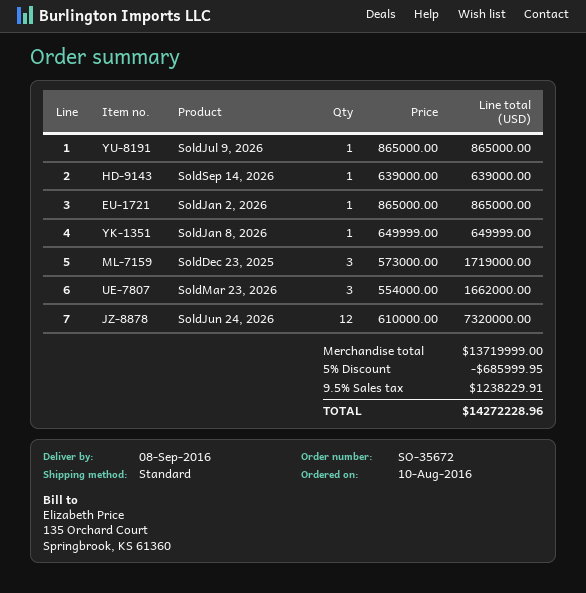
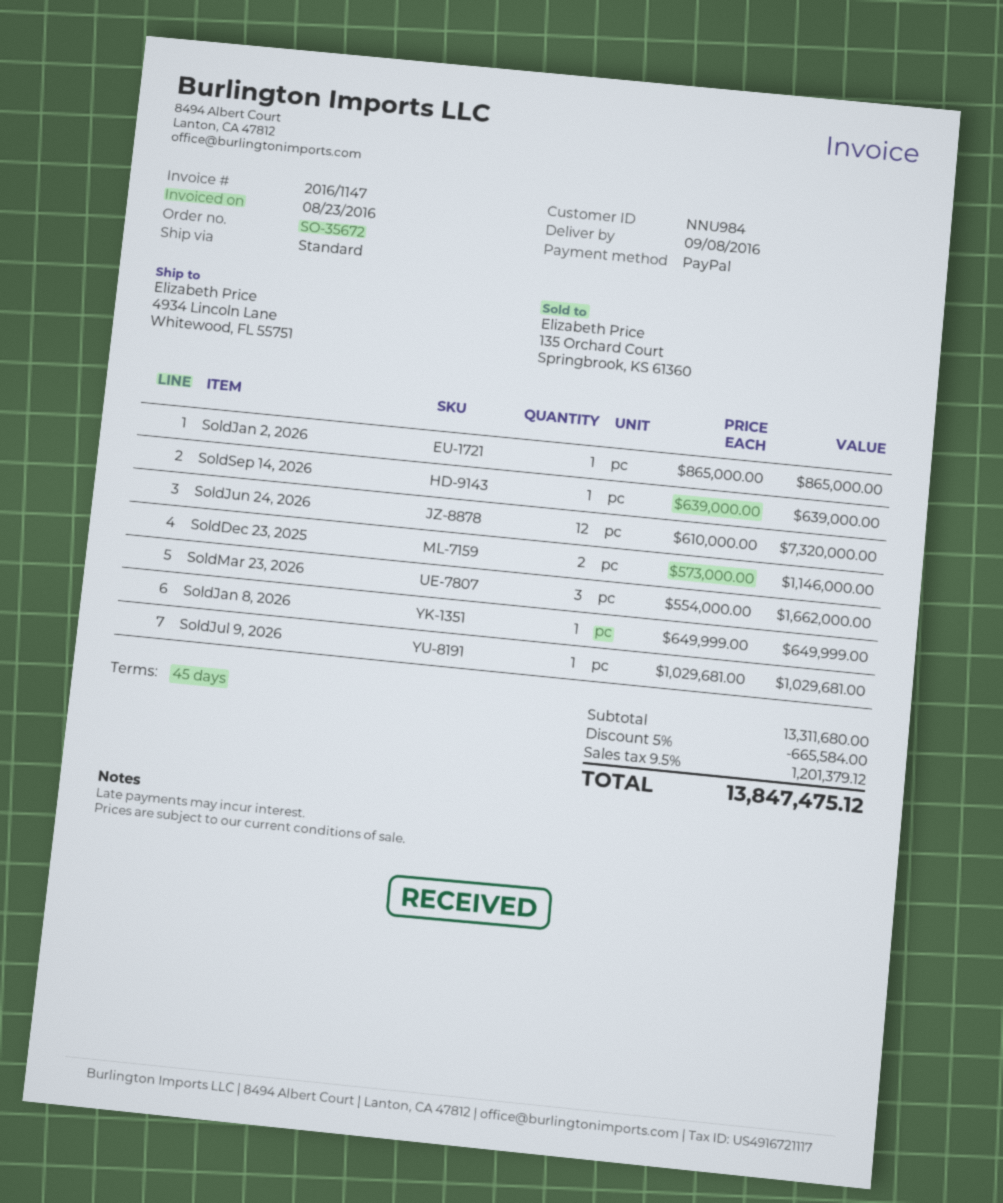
SoldJul 9, 2026: 1 x 865000.00 = 865000.00 -> 1 x 1029681.00 = 1029681.00
SoldDec 23, 2025: 3 x 573000.00 = 1719000.00 -> 2 x 573000.00 = 1146000.00
subtotal: 13719999.00 -> 13311680.00
discount: 5% = 685999.95 -> 5% = 665584.00
tax: 9.5% = 1238229.91 -> 9.5% = 1201379.12
total: 14272228.96 -> 13847475.12

